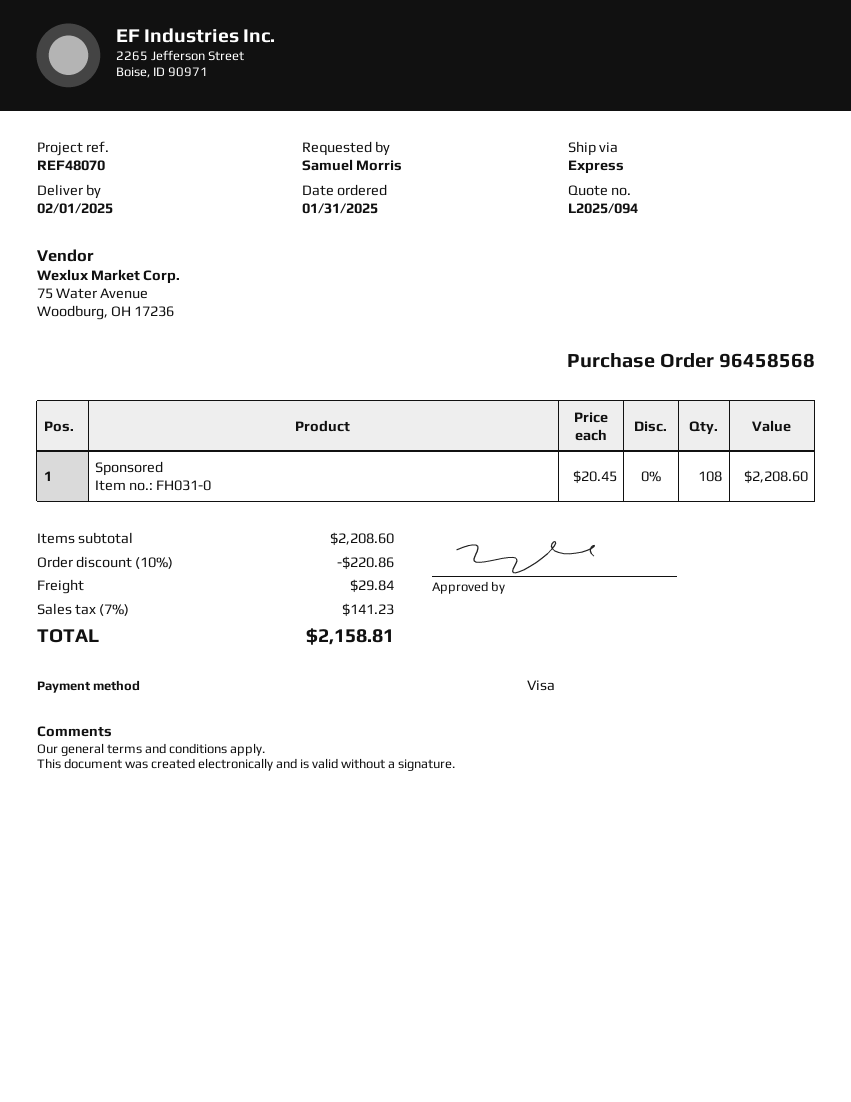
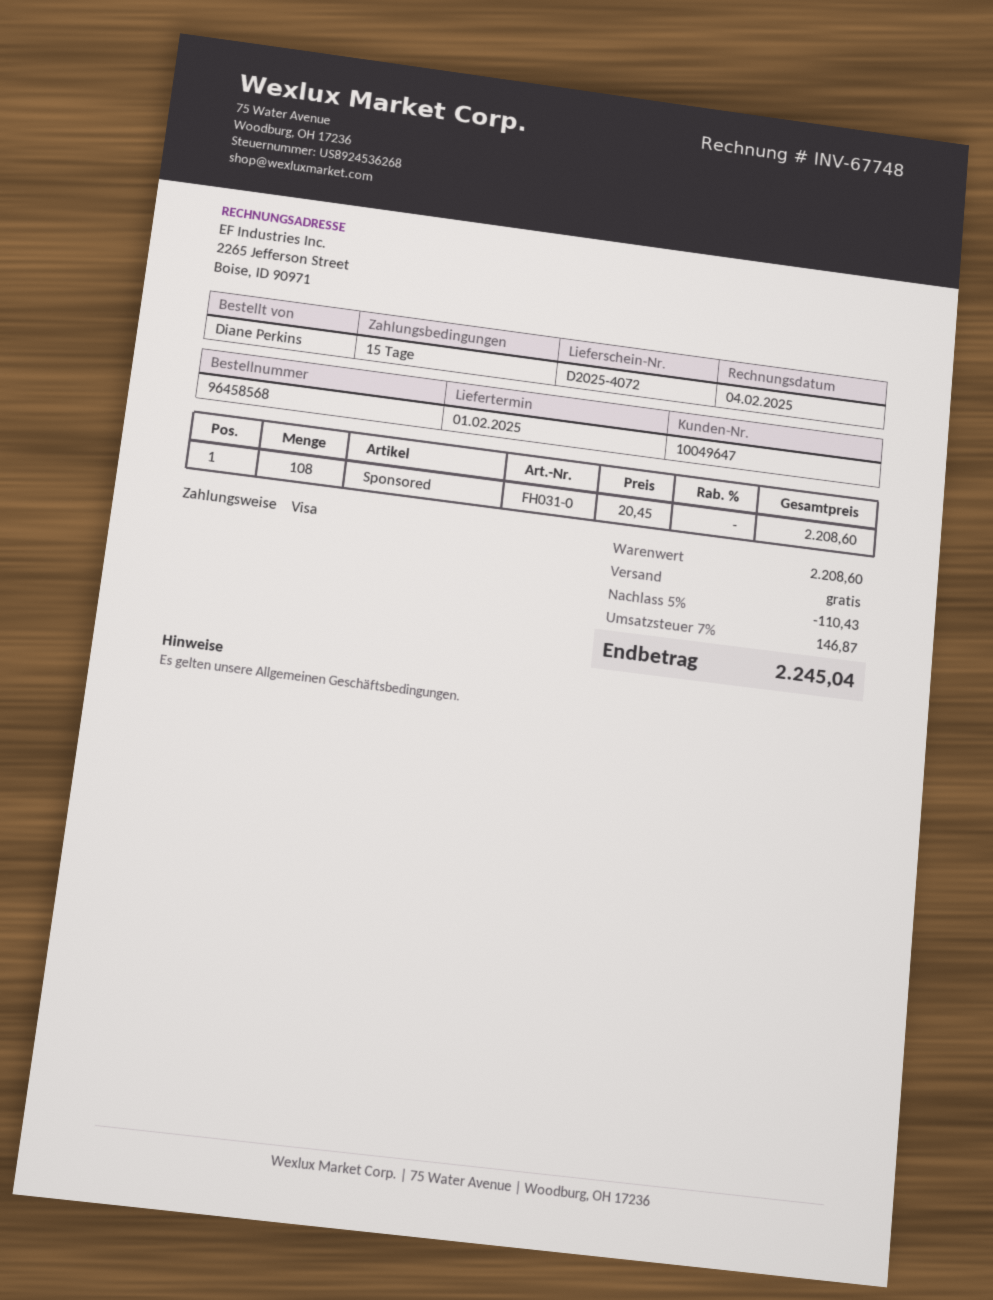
ordered by: Samuel Morris -> Diane Perkins
discount: 10% = 220.86 -> 5% = 110.43
shipping: 29.84 -> 0.00
tax: 7% = 141.23 -> 7% = 146.87
total: 2158.81 -> 2245.04

